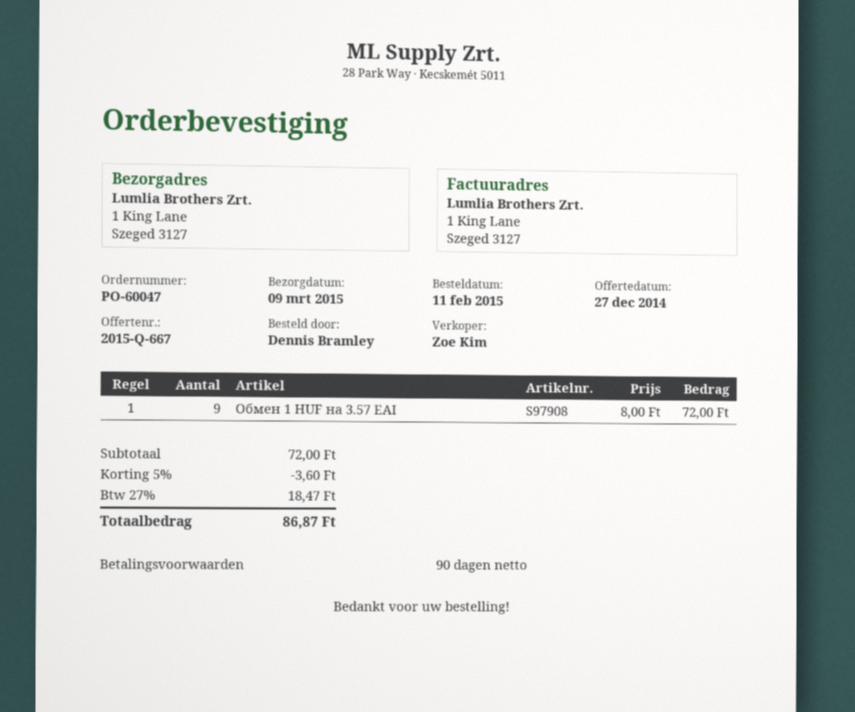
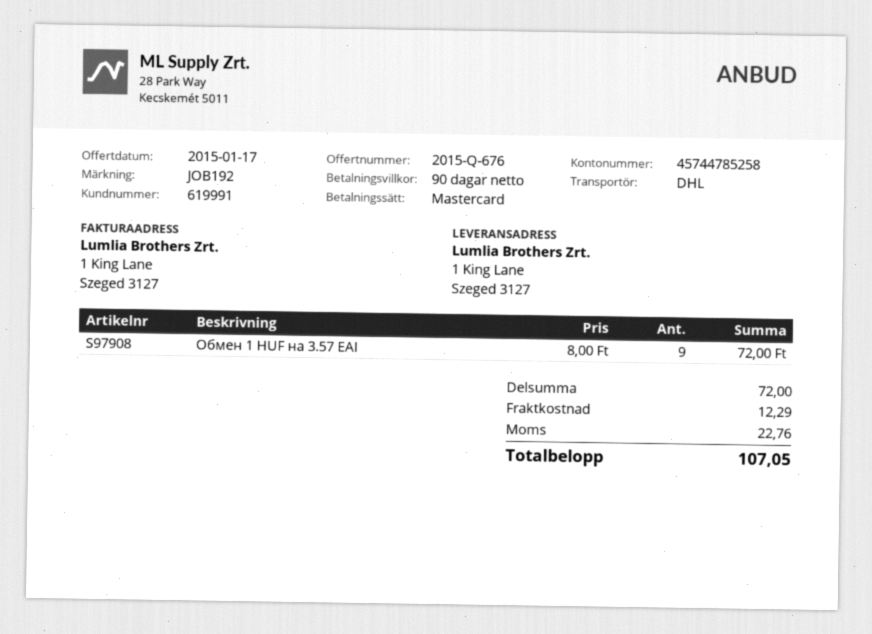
quote number: 2015-Q-667 -> 2015-Q-676
quote date: 2014-12-27 -> 2015-01-17
discount: 5% = 3.60 -> none
shipping: none -> 12.29
tax: 18.47 -> 22.76
total: 86.87 -> 107.05

